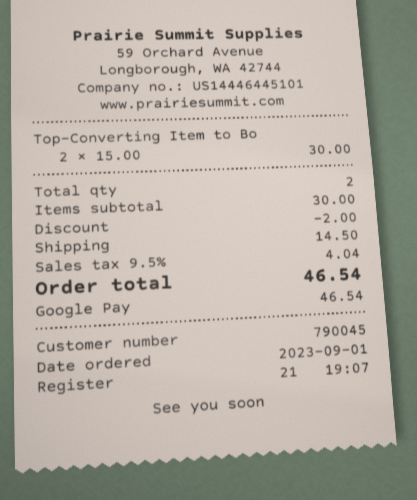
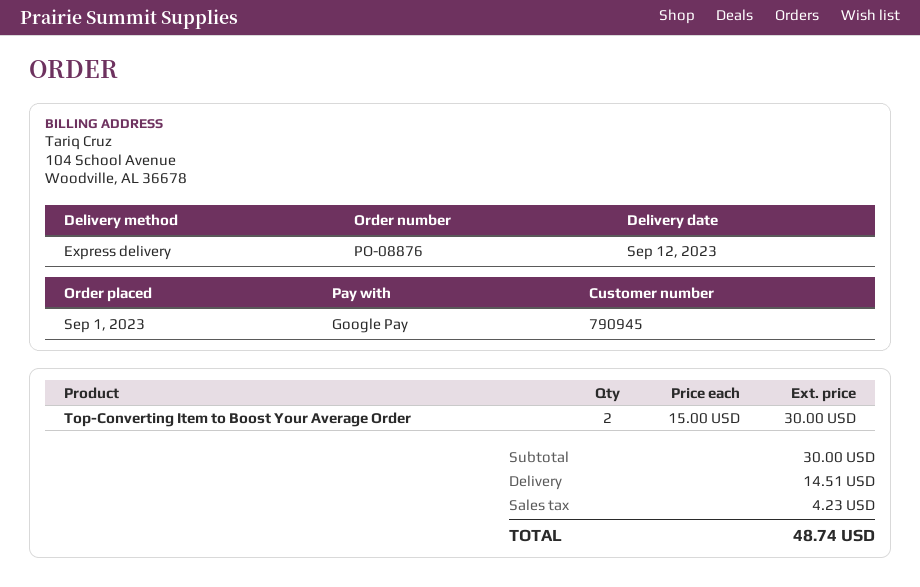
customer number: 790045 -> 790945
discount: 2.00 -> none
shipping: 14.50 -> 14.51
tax: 4.04 -> 4.23
total: 46.54 -> 48.74

